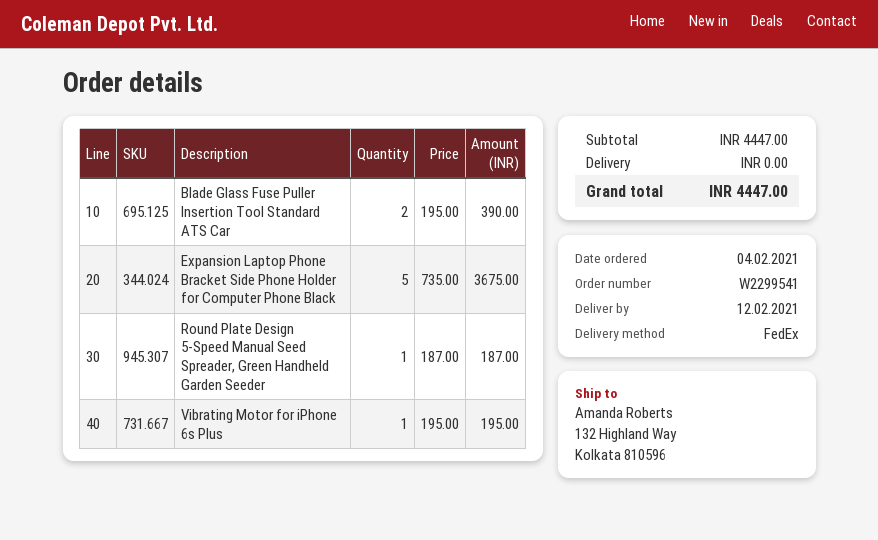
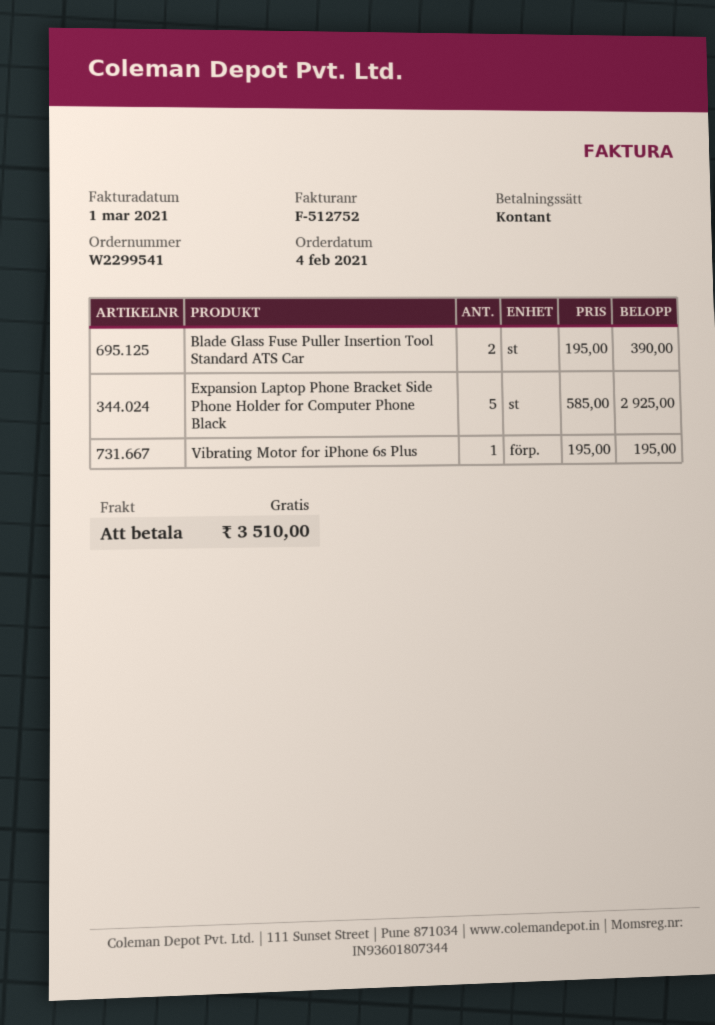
Expansion Laptop Phone Bracket Side Phone Holder for Computer Phone Black: 5 x 735.00 = 3675.00 -> 5 x 585.00 = 2925.00
Round Plate Design 5-Speed Manual Seed Spreader, Green Handheld Garden Seeder: 1 x 187.00 = 187.00 -> none
total: 4447.00 -> 3510.00

